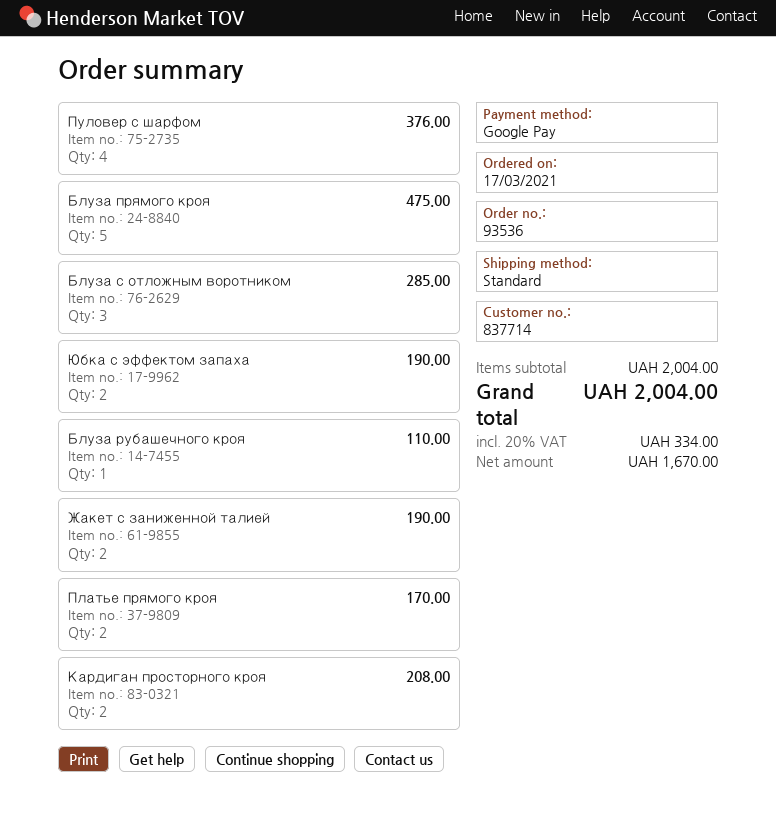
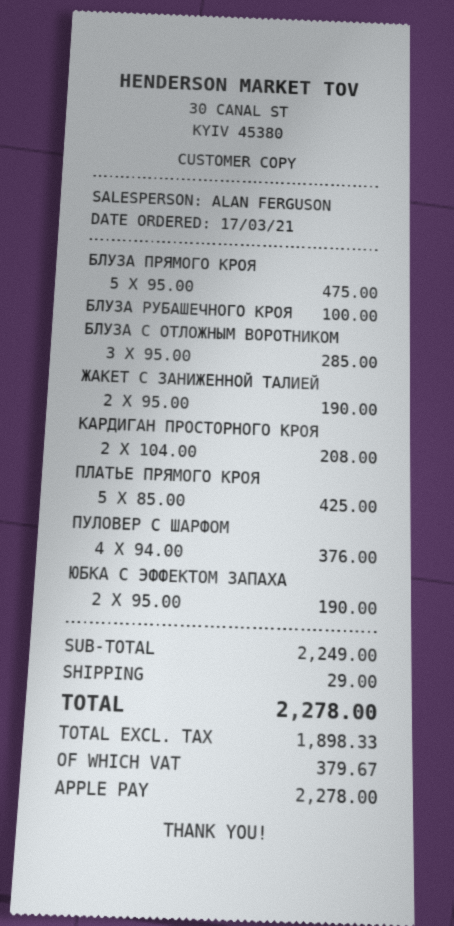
payment method: Google Pay -> Apple Pay
Блуза рубашечного кроя: 1 for 110.00 -> 1 for 100.00
Платье прямого кроя: 2 for 170.00 -> 5 for 425.00
subtotal: 2004.00 -> 2249.00
shipping: none -> 29.00
net: 1670.00 -> 1898.33
tax: 334.00 -> 379.67
total: 2004.00 -> 2278.00

